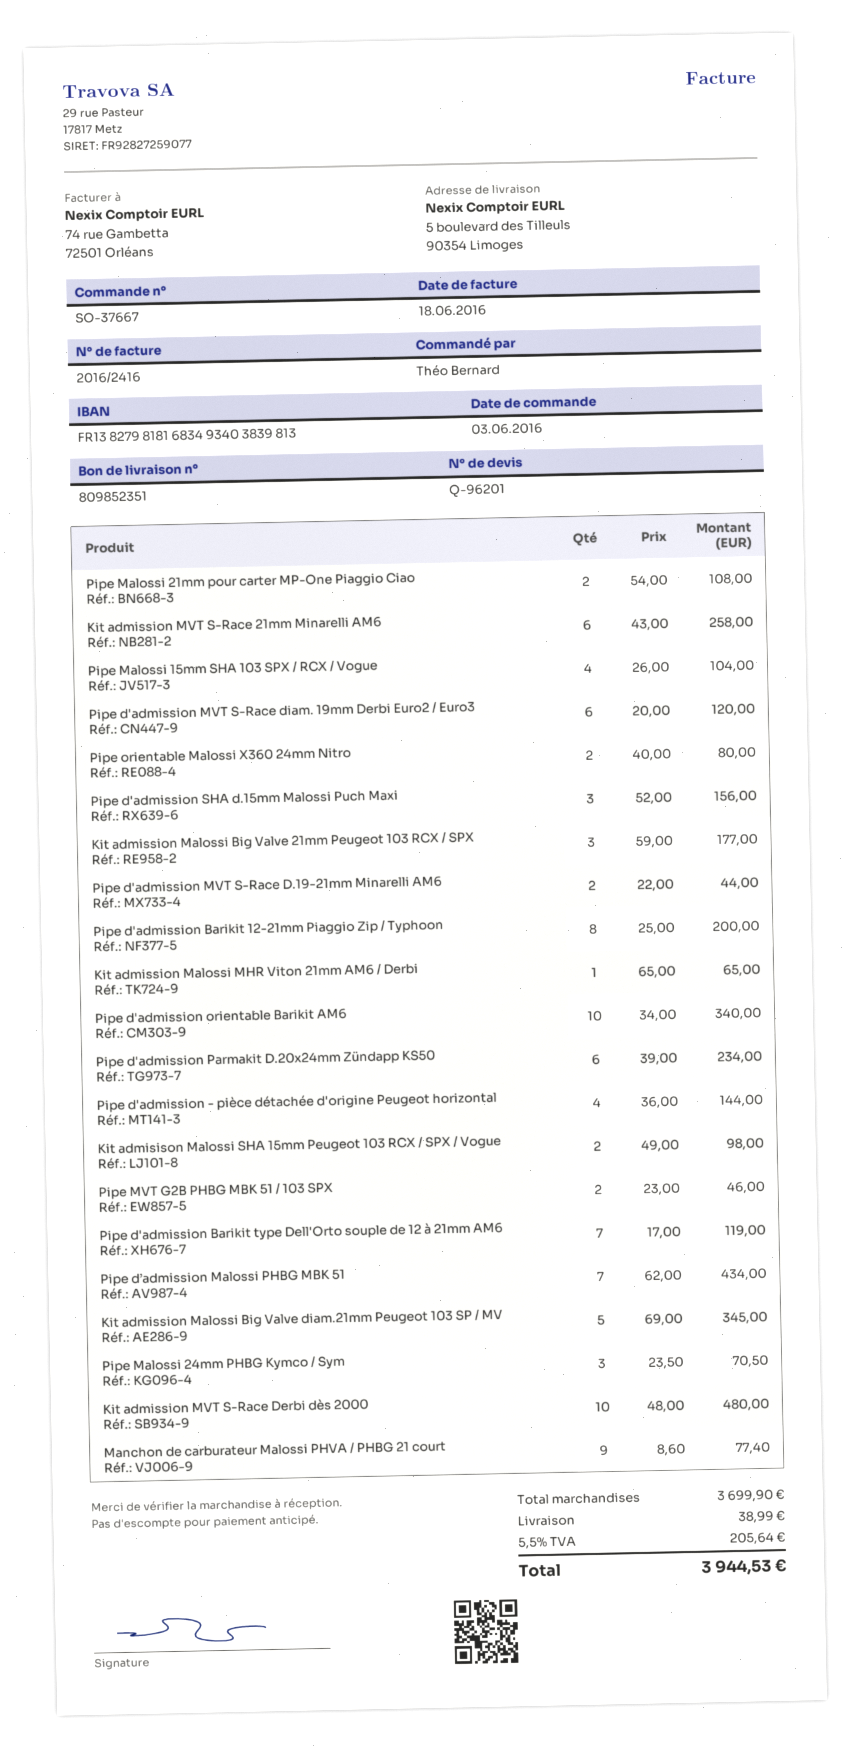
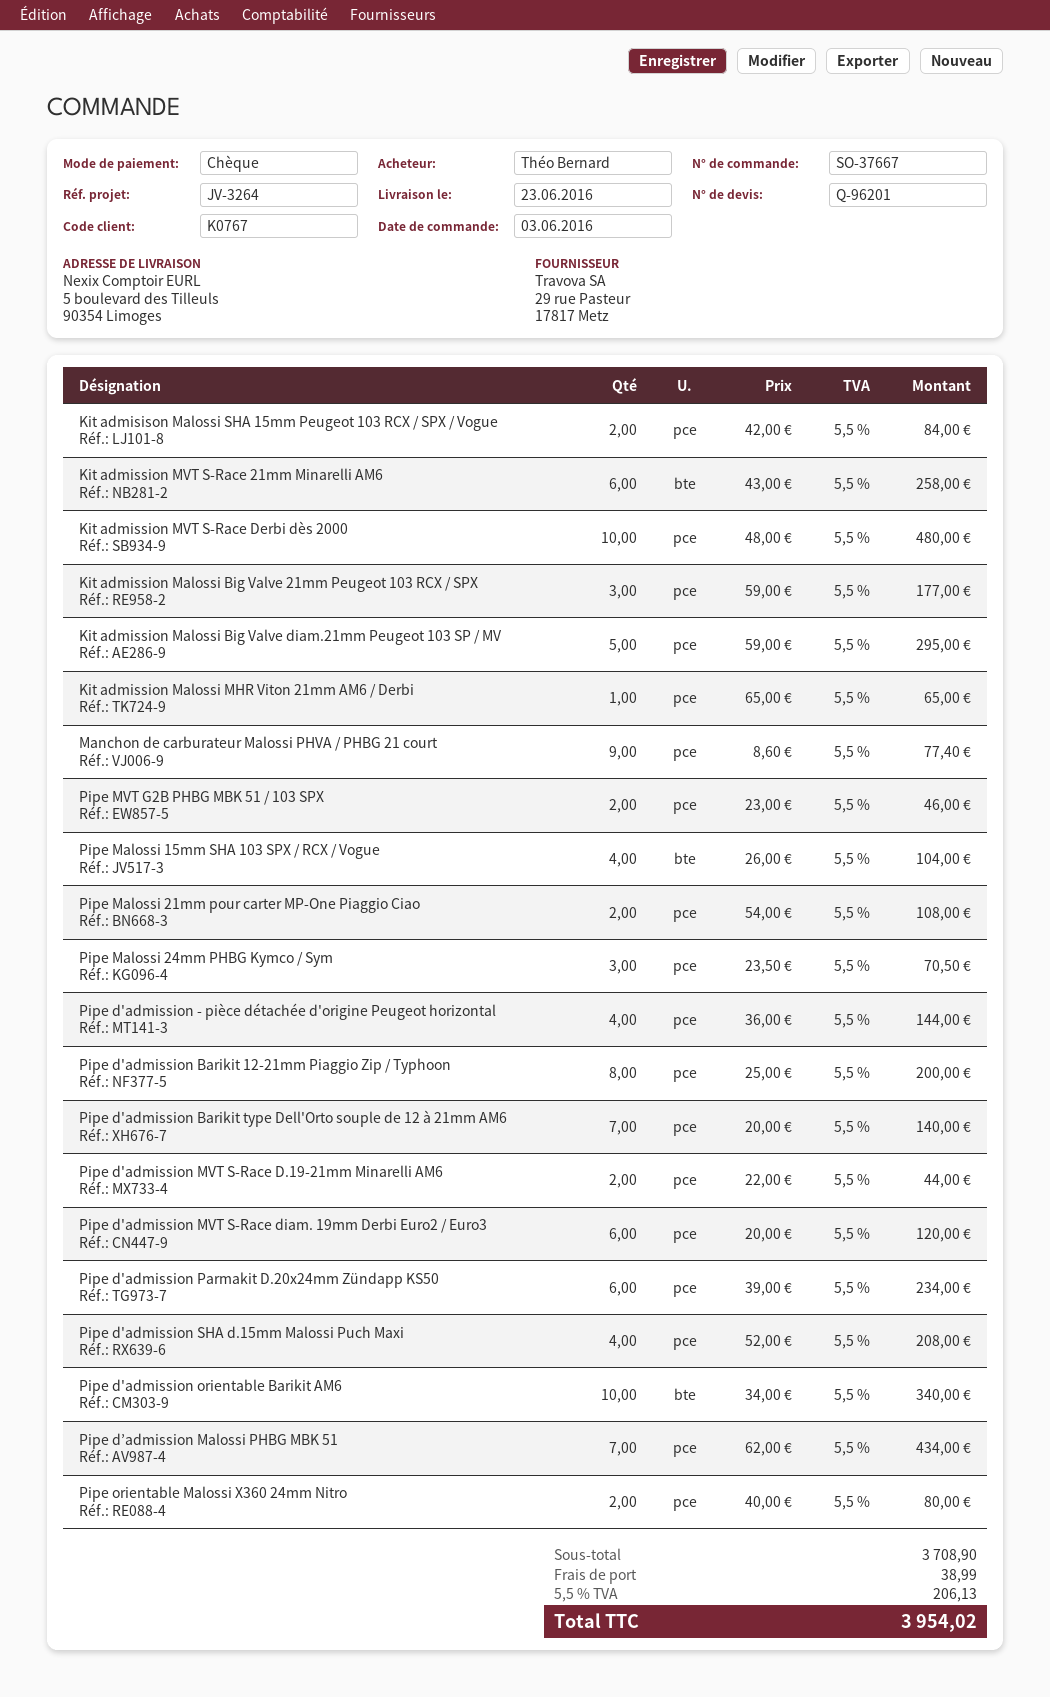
Pipe d'admission SHA d.15mm Malossi Puch Maxi: 3 x 52.00 = 156.00 -> 4 x 52.00 = 208.00
Kit admisison Malossi SHA 15mm Peugeot 103 RCX / SPX / Vogue: 2 x 49.00 = 98.00 -> 2 x 42.00 = 84.00
Pipe d'admission Barikit type Dell'Orto souple de 12 à 21mm AM6: 7 x 17.00 = 119.00 -> 7 x 20.00 = 140.00
Kit admission Malossi Big Valve diam.21mm Peugeot 103 SP / MV: 5 x 69.00 = 345.00 -> 5 x 59.00 = 295.00
subtotal: 3699.90 -> 3708.90
tax: 5.5% = 205.64 -> 5.5% = 206.13
total: 3944.53 -> 3954.02

